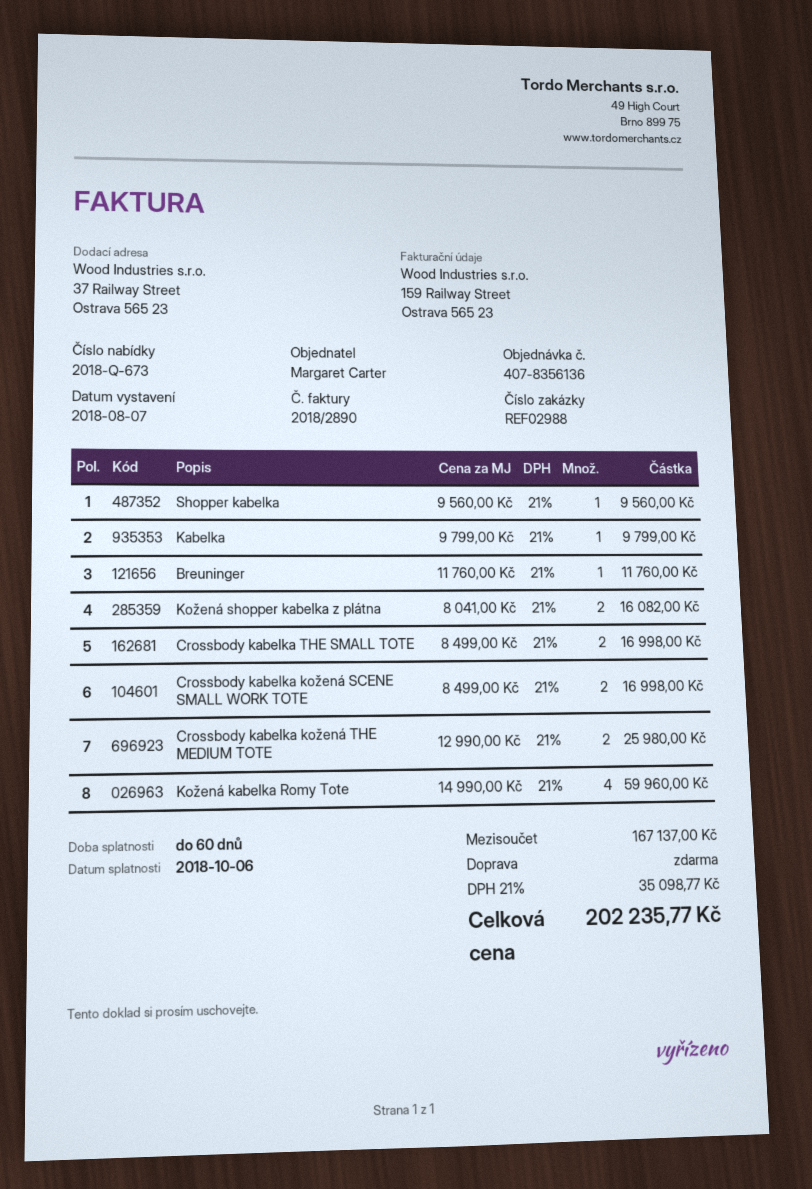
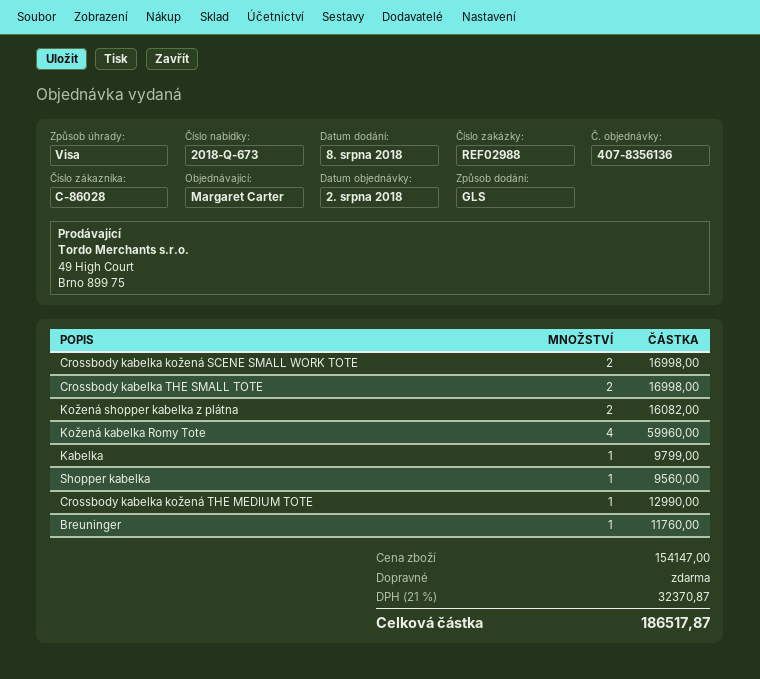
Crossbody kabelka kožená THE MEDIUM TOTE: 2 for 25980.00 -> 1 for 12990.00
subtotal: 167137.00 -> 154147.00
tax: 21% = 35098.77 -> 21% = 32370.87
total: 202235.77 -> 186517.87

